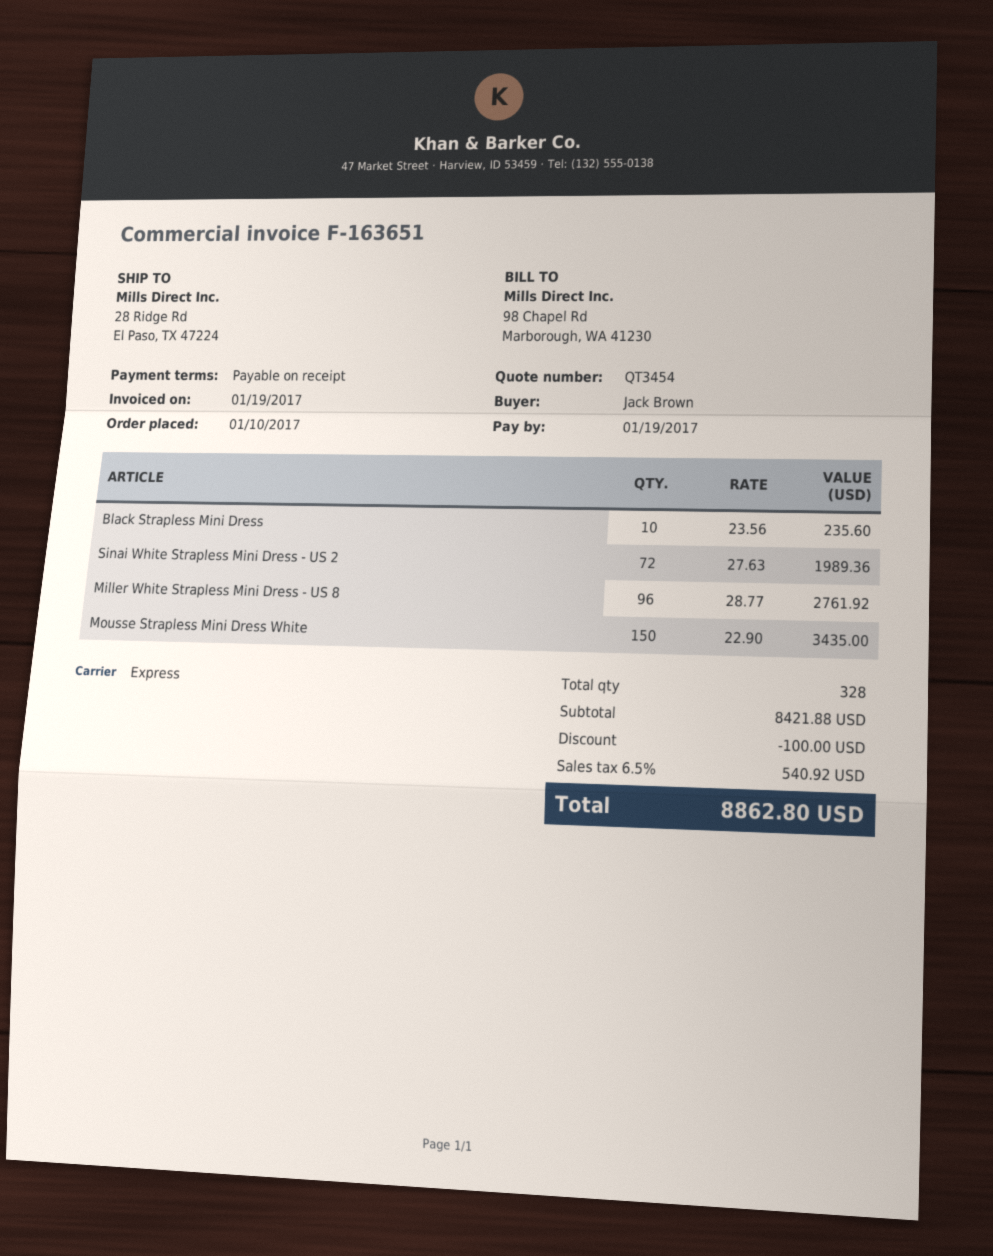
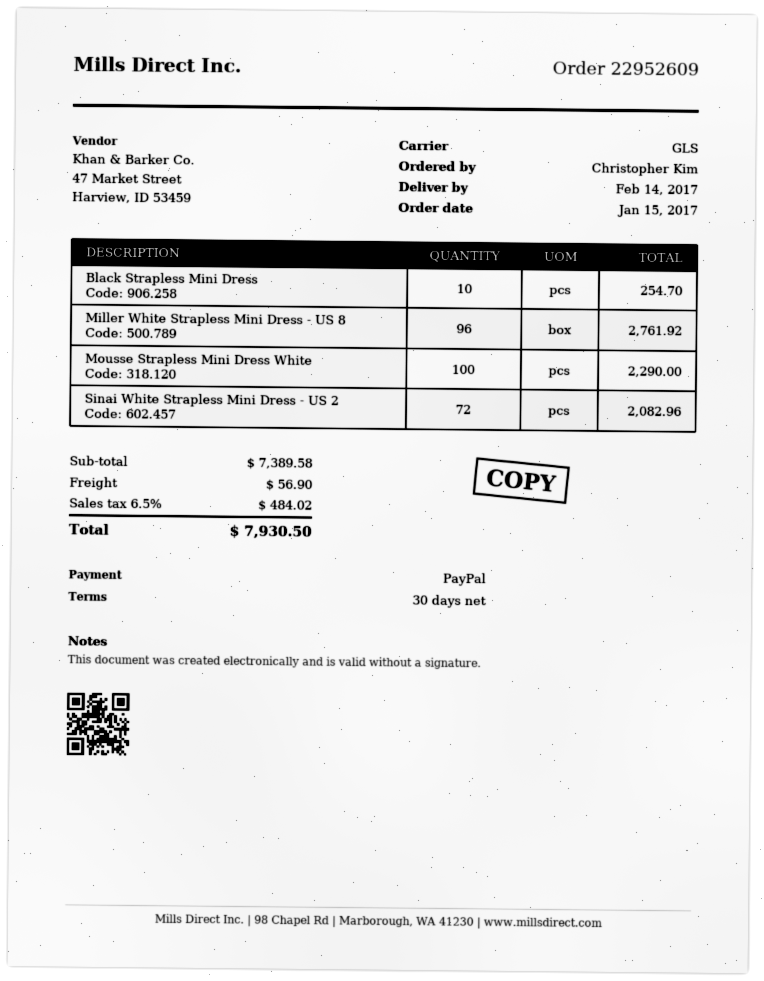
order date: 2017-01-10 -> 2017-01-15
payment terms: on receipt -> 30 days
ordered by: Jack Brown -> Christopher Kim
shipping method: express -> GLS
Black Strapless Mini Dress: 10 for 235.60 -> 10 for 254.70
Sinai White Strapless Mini Dress - US 2: 72 for 1989.36 -> 72 for 2082.96
Mousse Strapless Mini Dress White: 150 for 3435.00 -> 100 for 2290.00
subtotal: 8421.88 -> 7389.58
discount: 100.00 -> none
shipping: none -> 56.90
tax: 6.5% = 540.92 -> 6.5% = 484.02
total: 8862.80 -> 7930.50

